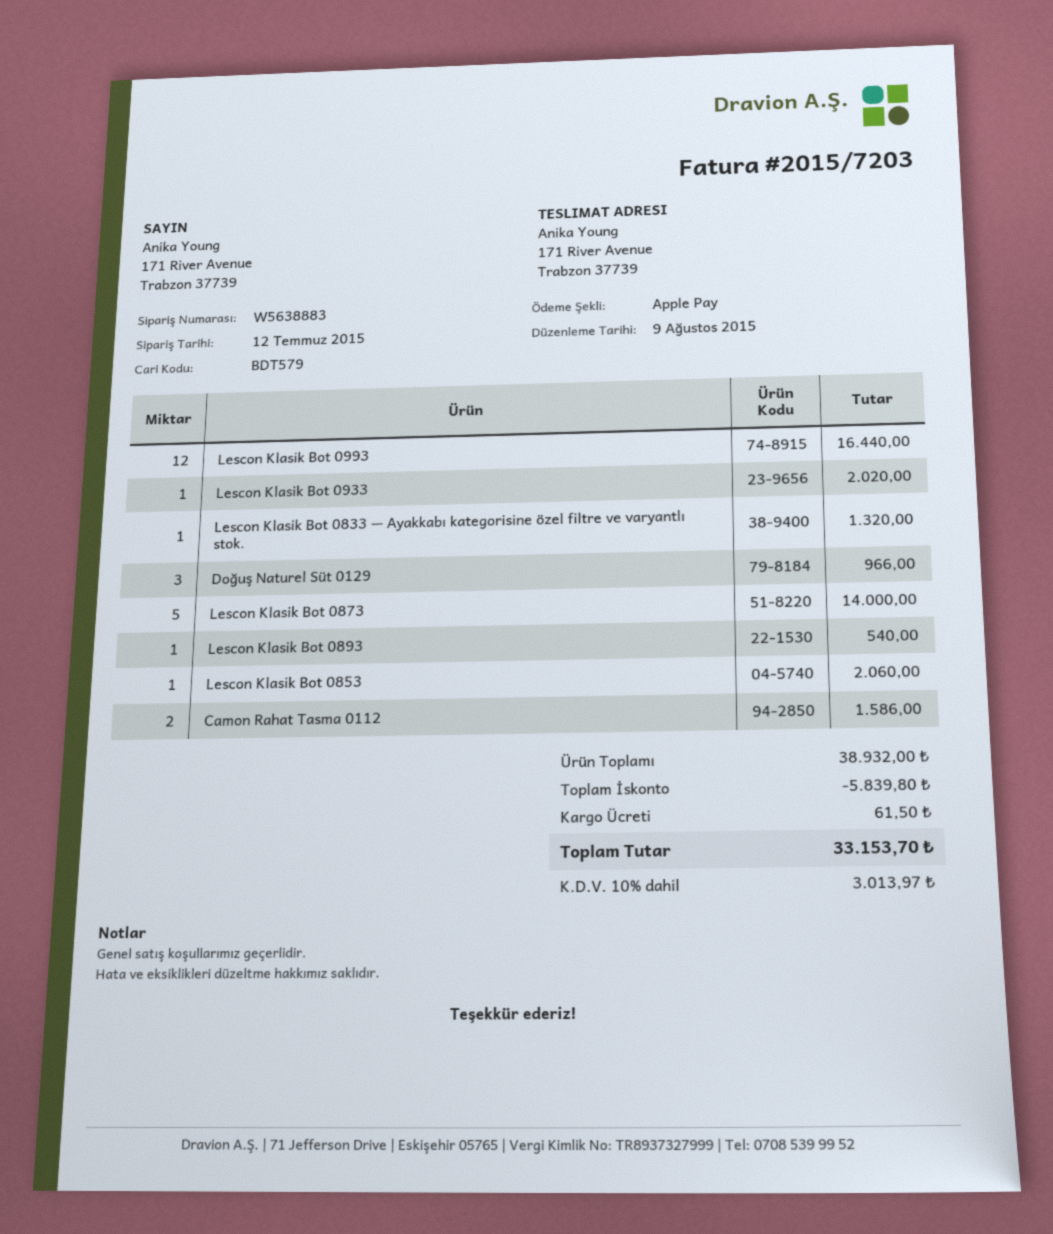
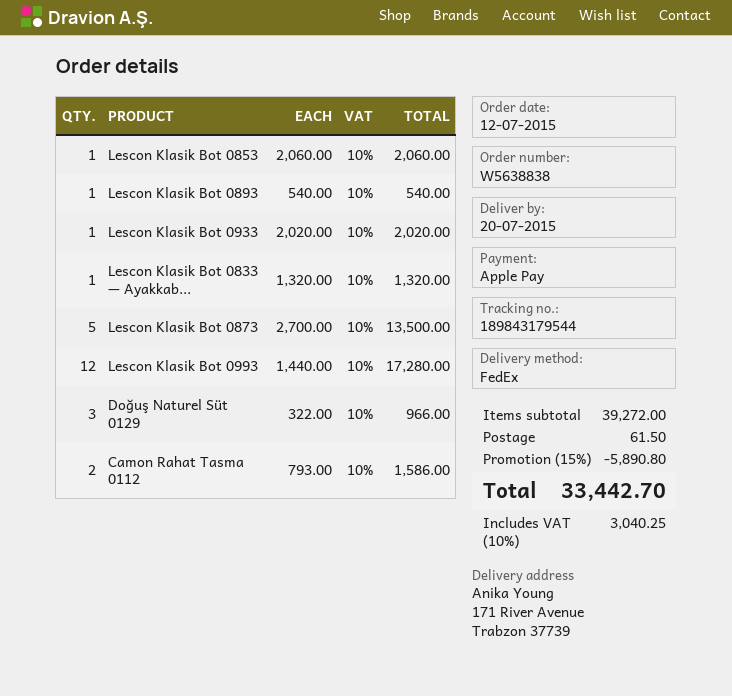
order number: W5638883 -> W5638838
Lescon Klasik Bot 0993: 12 for 16440.00 -> 12 for 17280.00
Lescon Klasik Bot 0873: 5 for 14000.00 -> 5 for 13500.00
subtotal: 38932.00 -> 39272.00
discount: 5839.80 -> 5890.80
tax: 10% = 3013.97 -> 10% = 3040.25
total: 33153.70 -> 33442.70

